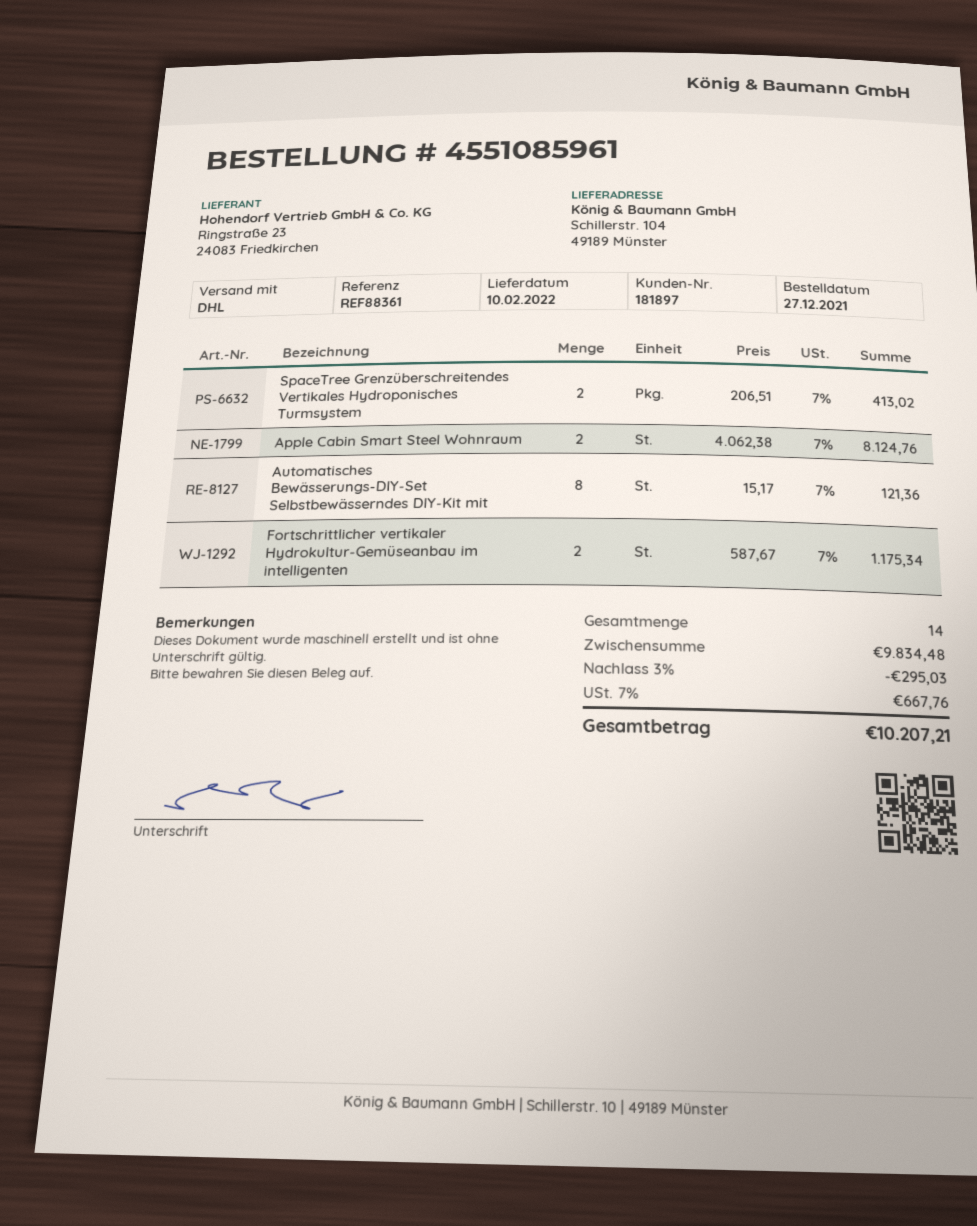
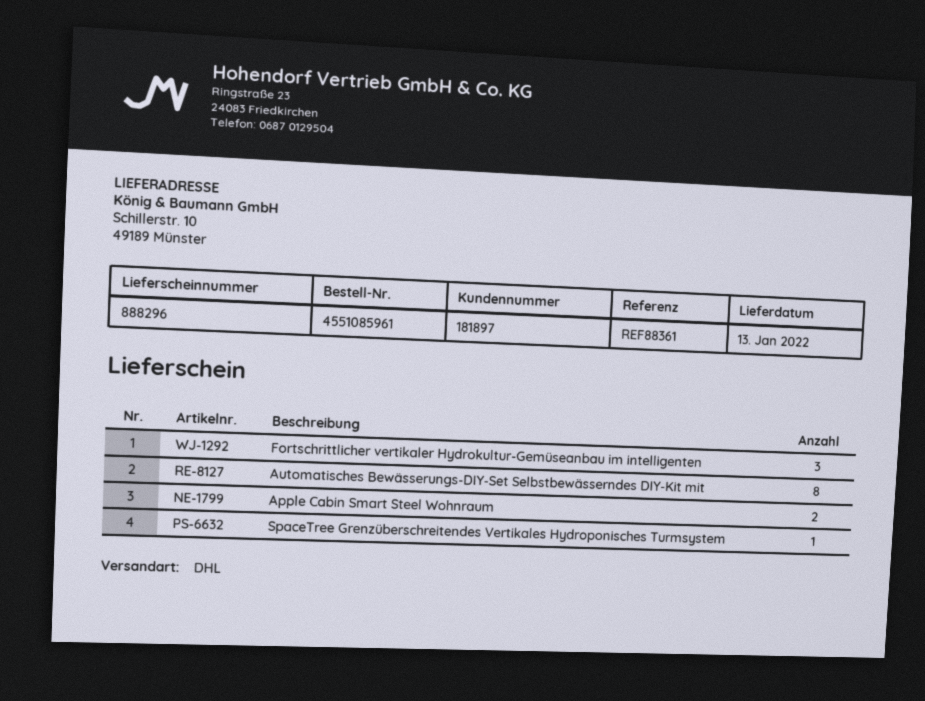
delivery date: 2022-02-10 -> 2022-01-13
ship to: Schillerstr. 104, 49189 Münster -> Schillerstr. 10, 49189 Münster
SpaceTree Grenzüberschreitendes Vertikales Hydroponisches Turmsystem: 2 -> 1
Fortschrittlicher vertikaler Hydrokultur-Gemüseanbau im intelligenten: 2 -> 3

